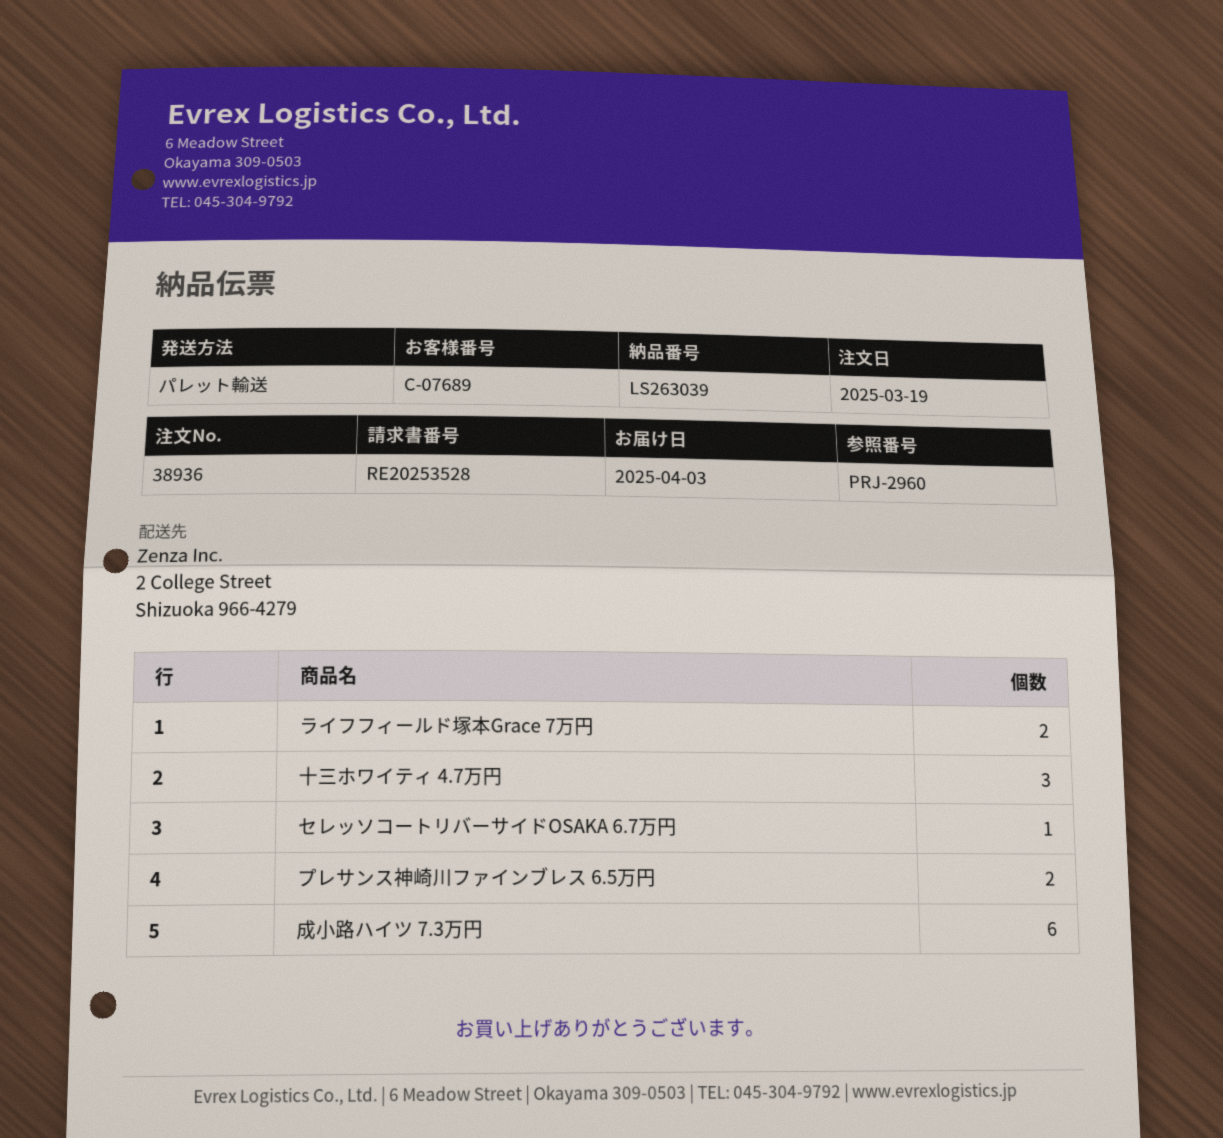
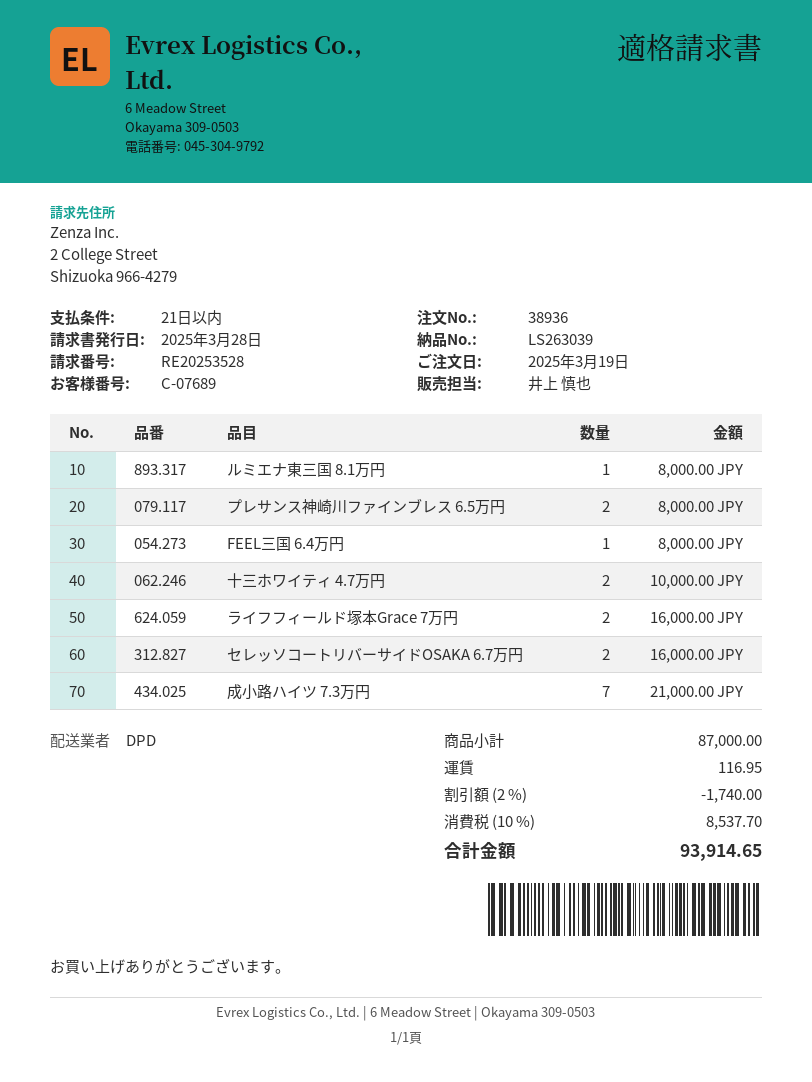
shipping method: pallet freight -> DPD
十三ホワイティ 4.7万円: 3 -> 2
セレッソコートリバーサイドOSAKA 6.7万円: 1 -> 2
成小路ハイツ 7.3万円: 6 -> 7
ルミエナ東三国 8.1万円: none -> 1
FEEL三国 6.4万円: none -> 1

